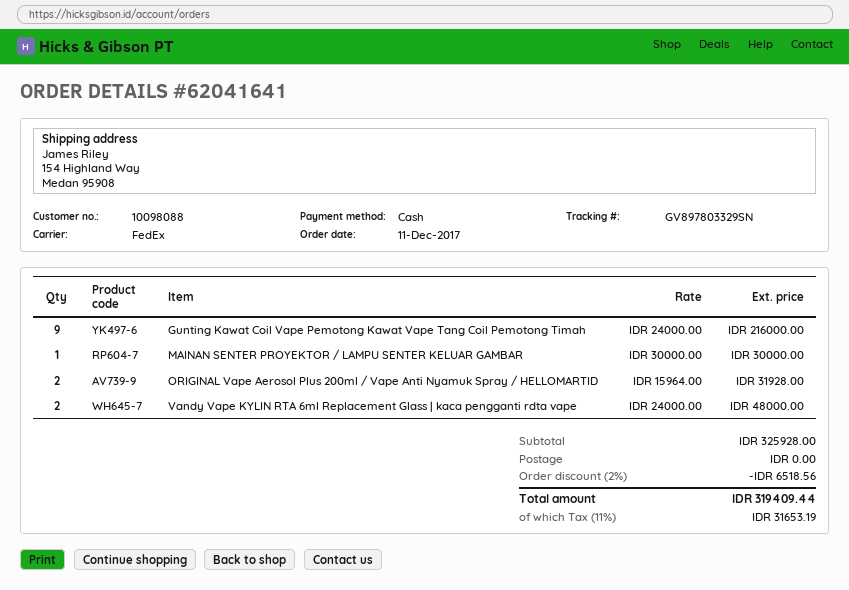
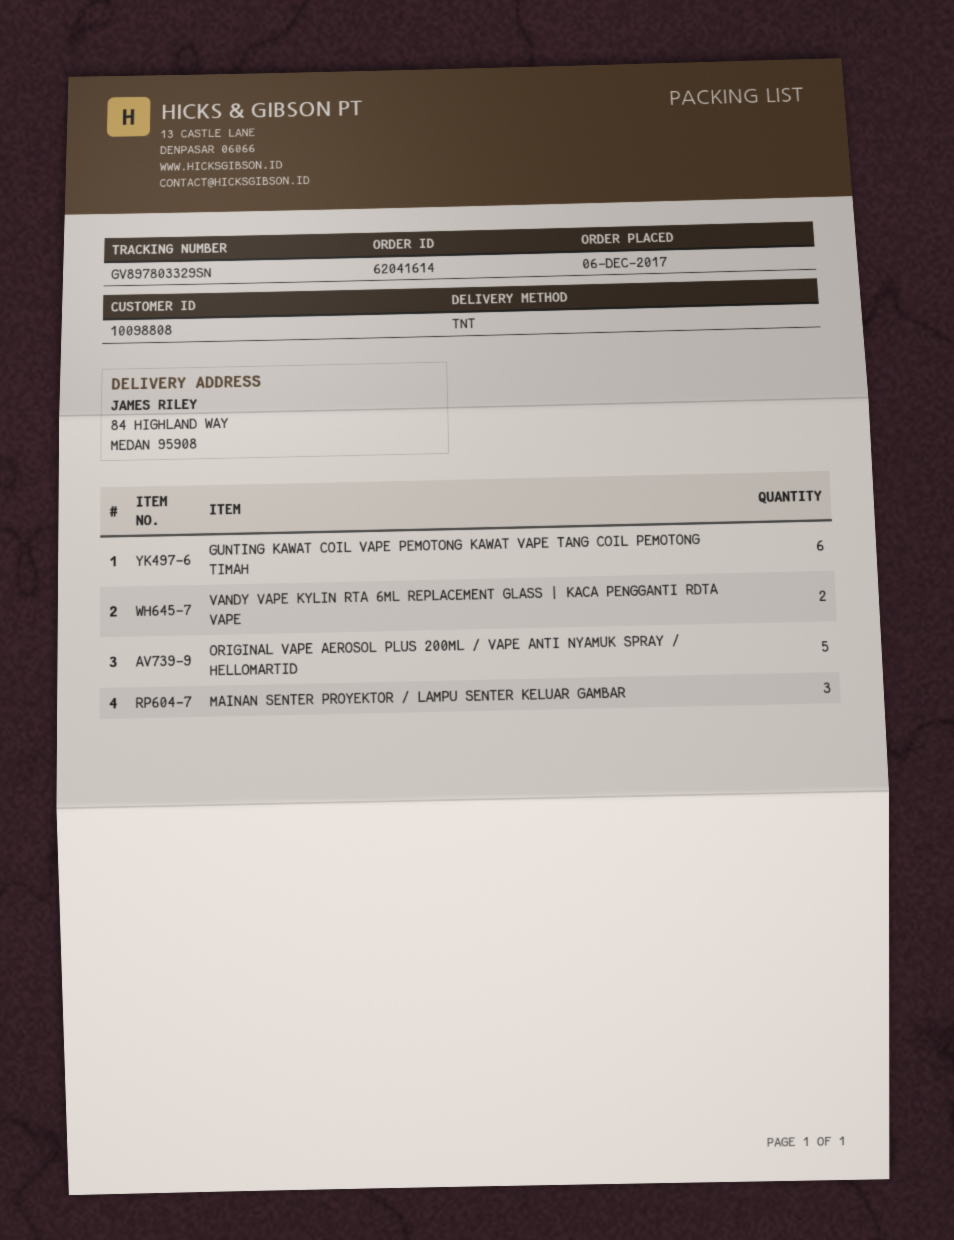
order number: 62041641 -> 62041614
order date: 2017-12-11 -> 2017-12-06
customer number: 10098088 -> 10098808
shipping method: FedEx -> TNT
ship to: 154 Highland Way, Medan 95908 -> 84 HIGHLAND WAY, MEDAN 95908
Gunting Kawat Coil Vape Pemotong Kawat Vape Tang Coil Pemotong Timah: 9 -> 6
MAINAN SENTER PROYEKTOR / LAMPU SENTER KELUAR GAMBAR: 1 -> 3
ORIGINAL Vape Aerosol Plus 200ml / Vape Anti Nyamuk Spray / HELLOMARTID: 2 -> 5

